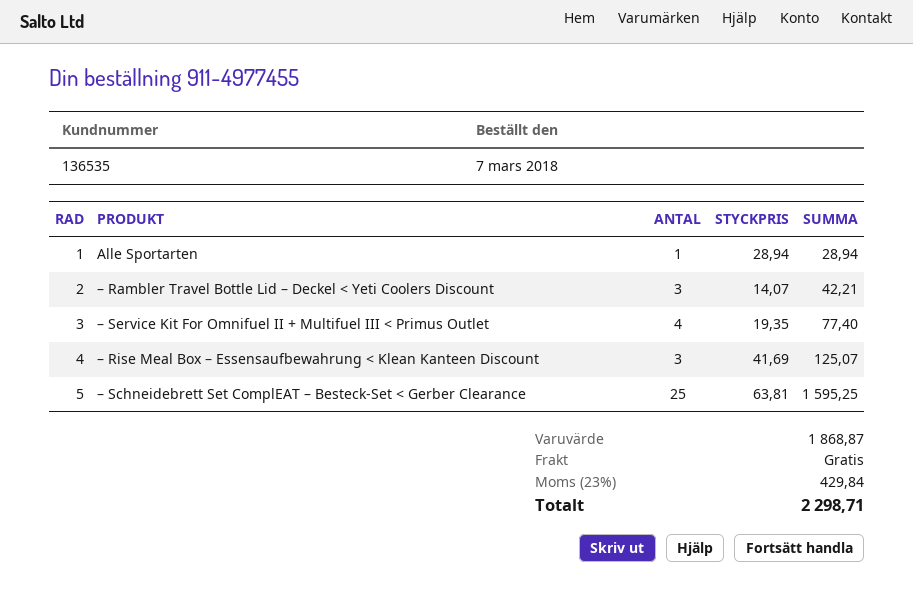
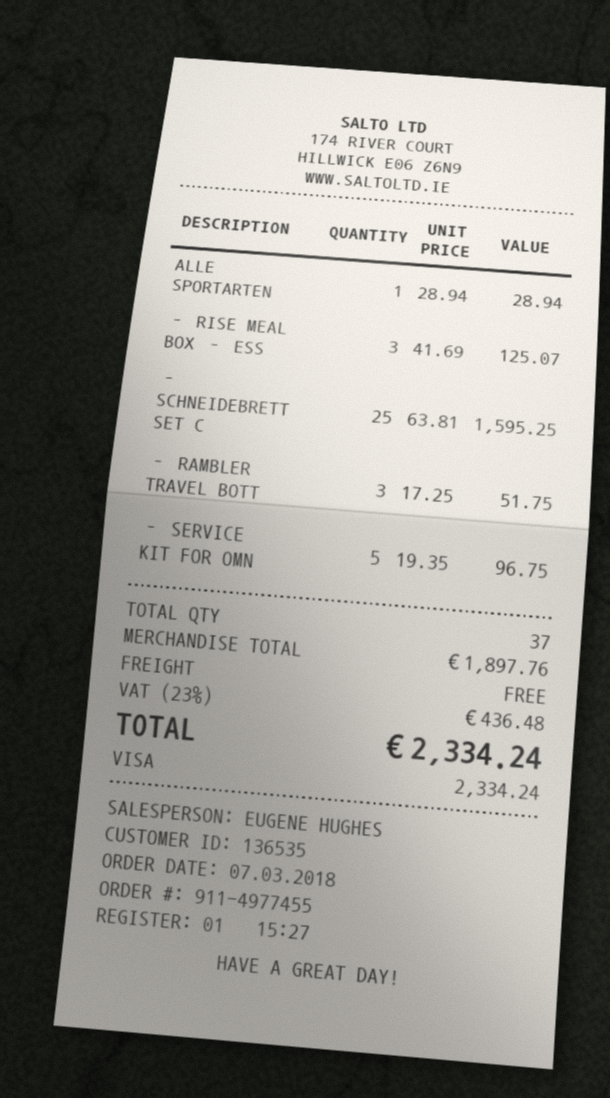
– Rambler Travel Bottle Lid – Deckel < Yeti Coolers Discount: 3 x 14.07 = 42.21 -> 3 x 17.25 = 51.75
– Service Kit For Omnifuel II + Multifuel III < Primus Outlet: 4 x 19.35 = 77.40 -> 5 x 19.35 = 96.75
subtotal: 1868.87 -> 1897.76
tax: 23% = 429.84 -> 23% = 436.48
total: 2298.71 -> 2334.24

